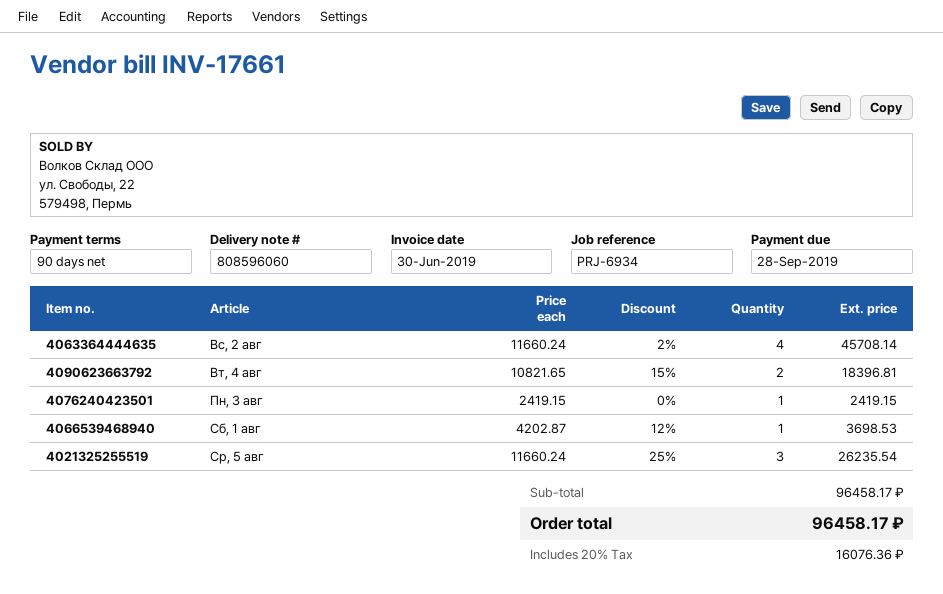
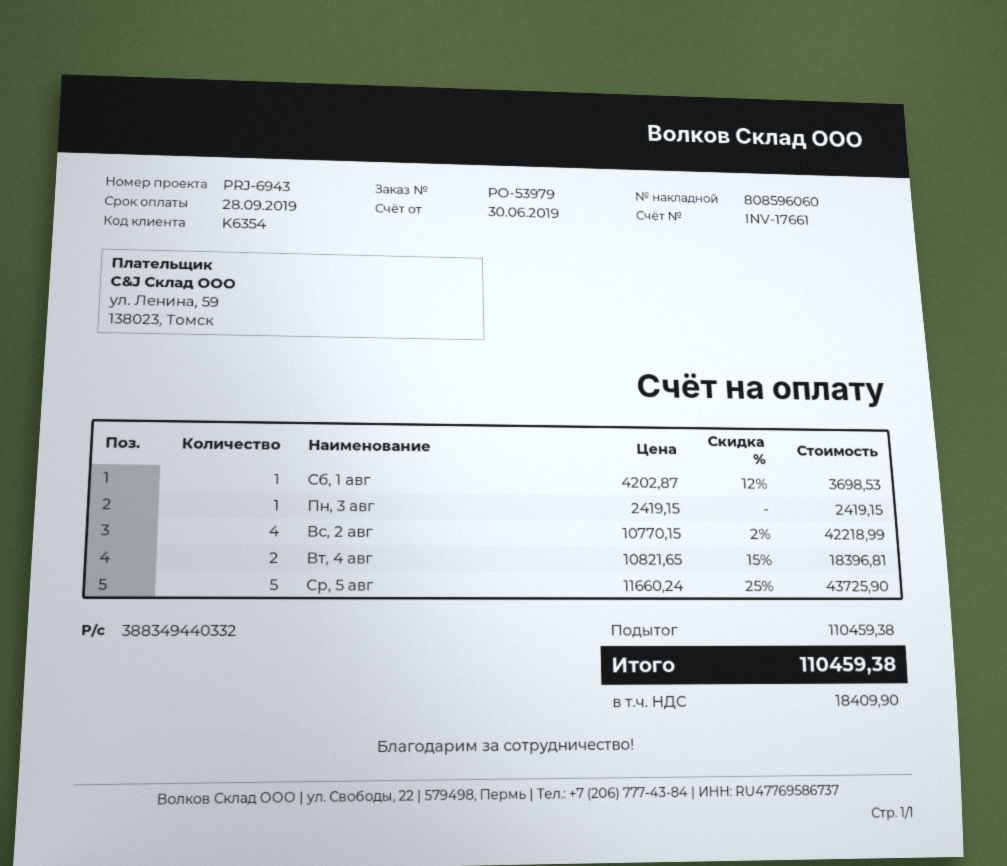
reference: PRJ-6934 -> PRJ-6943
Вс, 2 авг: 4 x 11660.24 - 2% = 45708.14 -> 4 x 10770.15 - 2% = 42218.99
Ср, 5 авг: 3 x 11660.24 - 25% = 26235.54 -> 5 x 11660.24 - 25% = 43725.90
subtotal: 96458.17 -> 110459.38
tax: 16076.36 -> 18409.90
total: 96458.17 -> 110459.38

